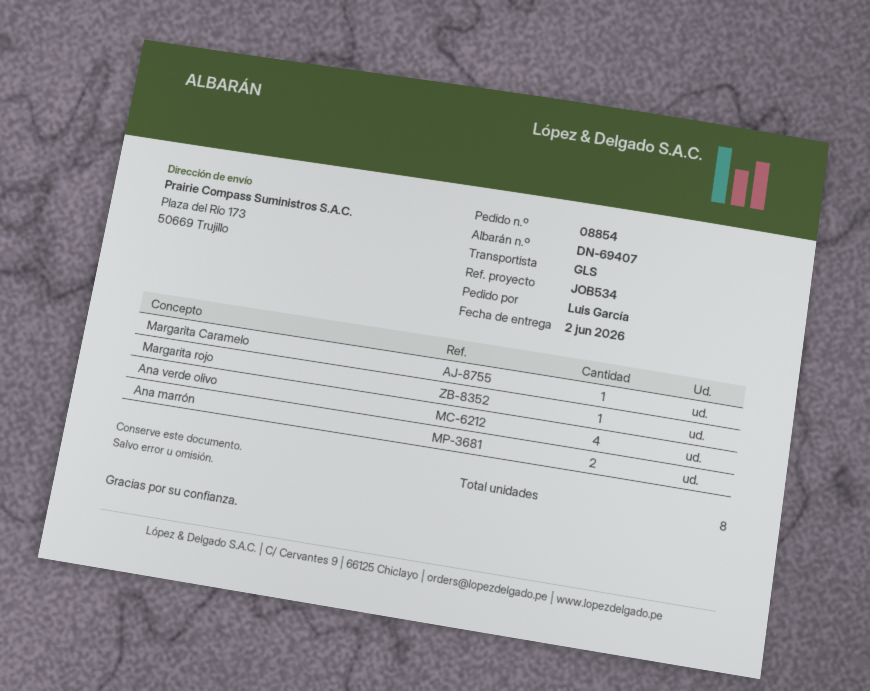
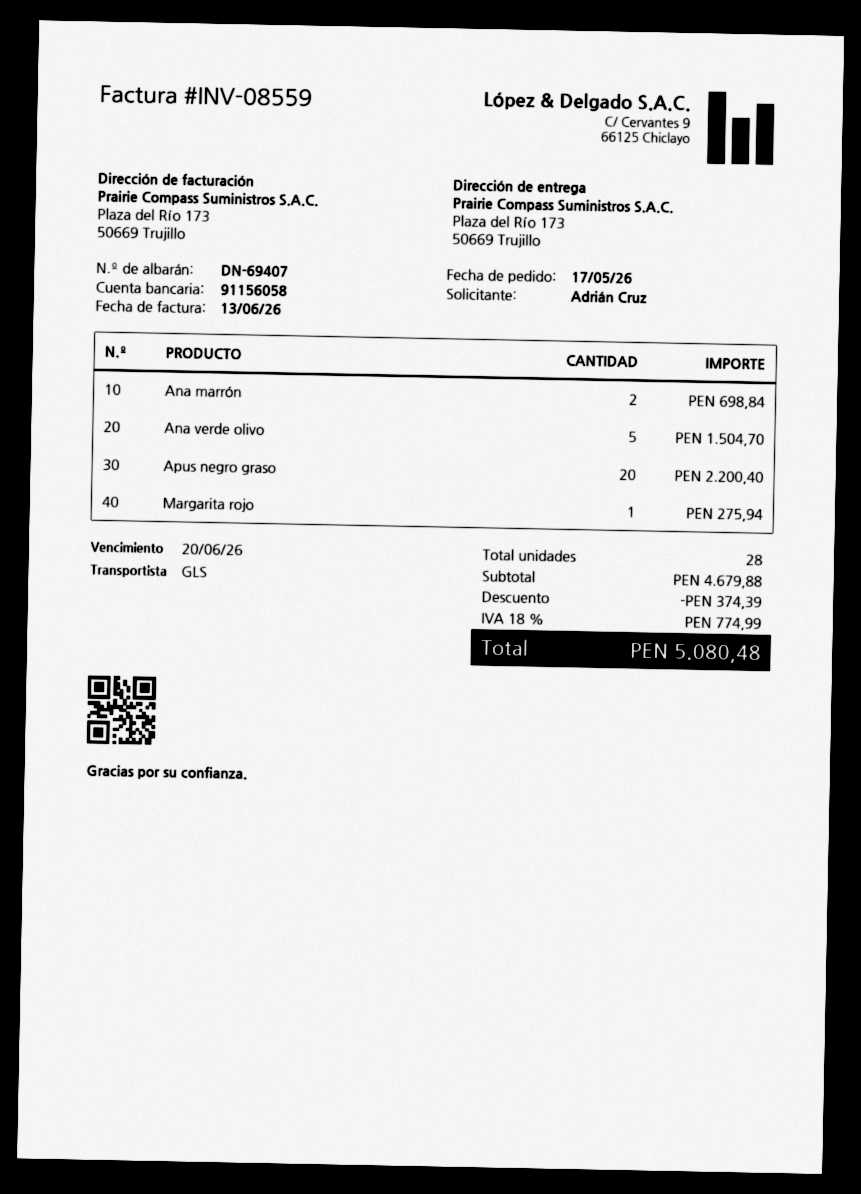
ordered by: Luis García -> Adrián Cruz
Margarita Caramelo: 1 -> none
Ana verde olivo: 4 -> 5
Apus negro graso: none -> 20
total quantity: 8 -> 28

